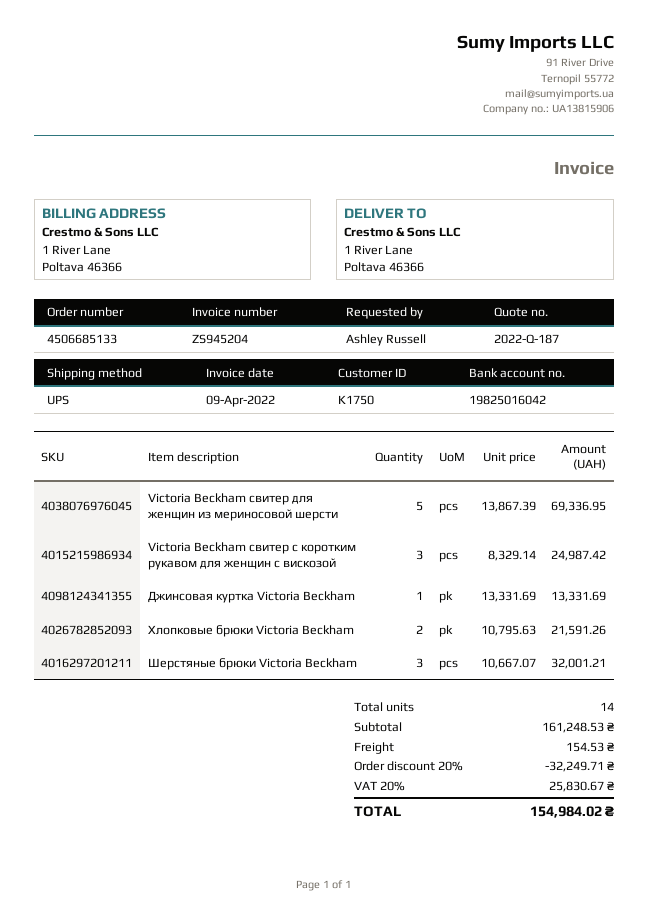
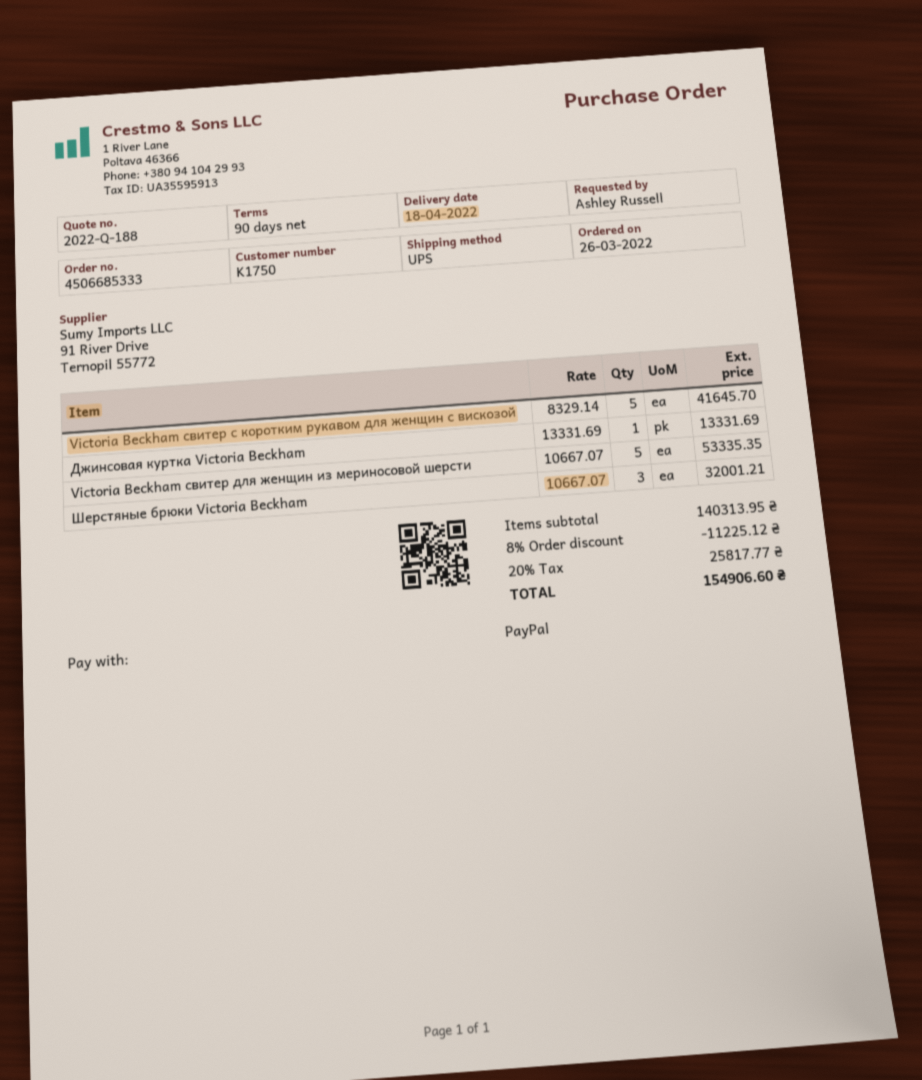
quote number: 2022-Q-187 -> 2022-Q-188
order number: 4506685133 -> 4506685333
Victoria Beckham свитер для женщин из мериносовой шерсти: 5 x 13867.39 = 69336.95 -> 5 x 10667.07 = 53335.35
Victoria Beckham свитер с коротким рукавом для женщин с вискозой: 3 x 8329.14 = 24987.42 -> 5 x 8329.14 = 41645.70
Хлопковые брюки Victoria Beckham: 2 x 10795.63 = 21591.26 -> none
subtotal: 161248.53 -> 140313.95
discount: 20% = 32249.71 -> 8% = 11225.12
shipping: 154.53 -> none
tax: 20% = 25830.67 -> 20% = 25817.77
total: 154984.02 -> 154906.60

